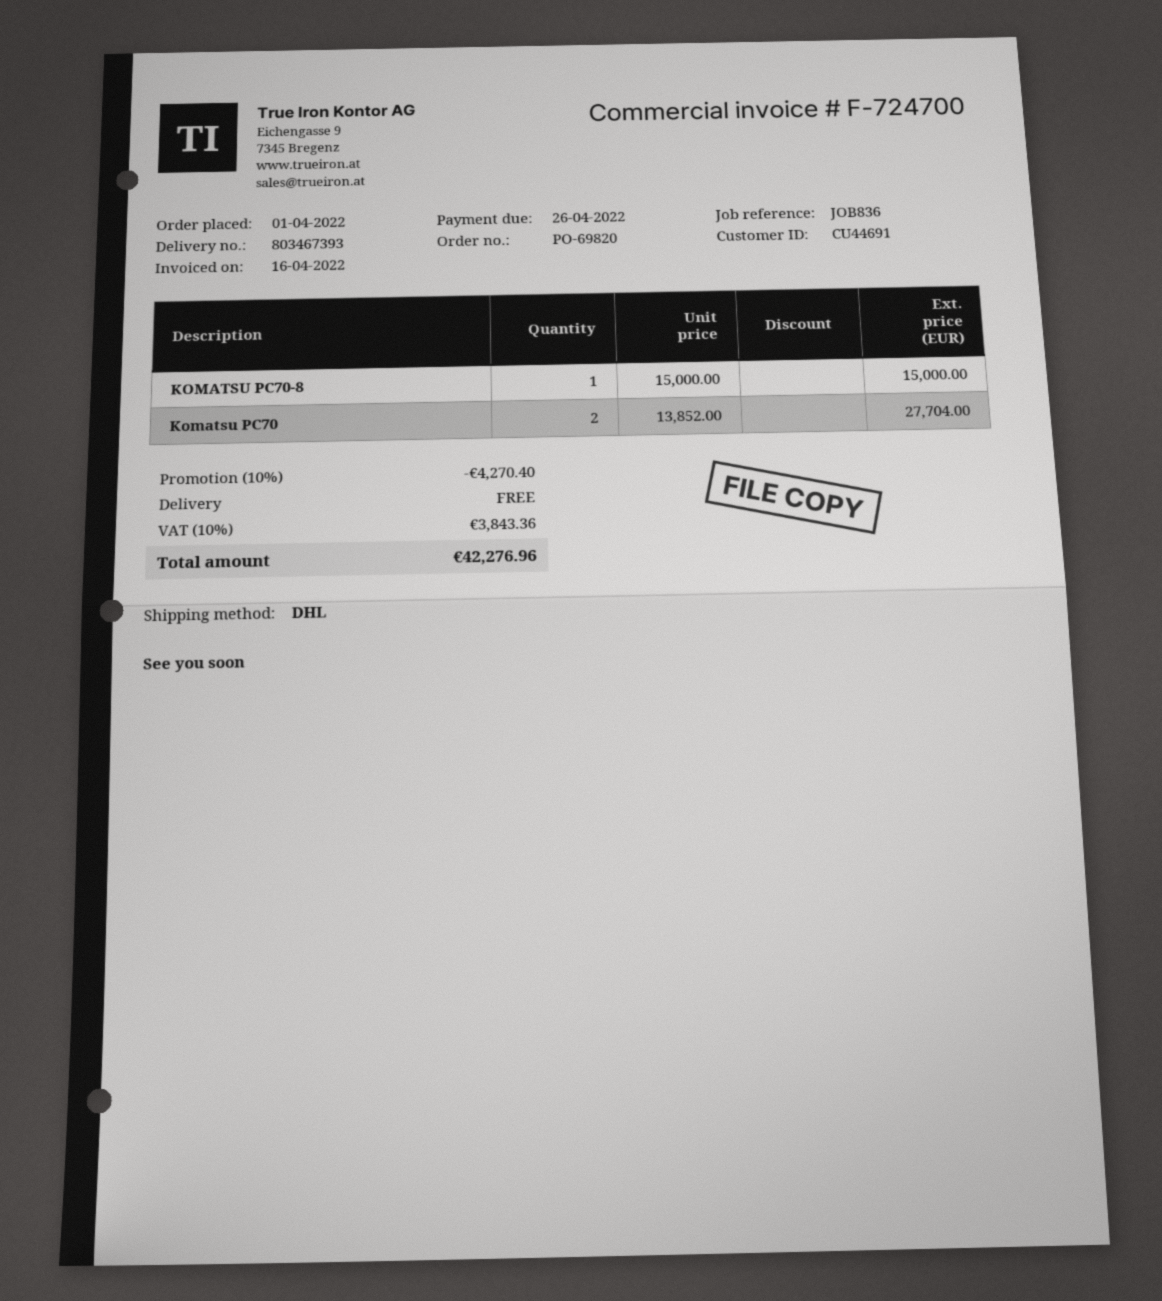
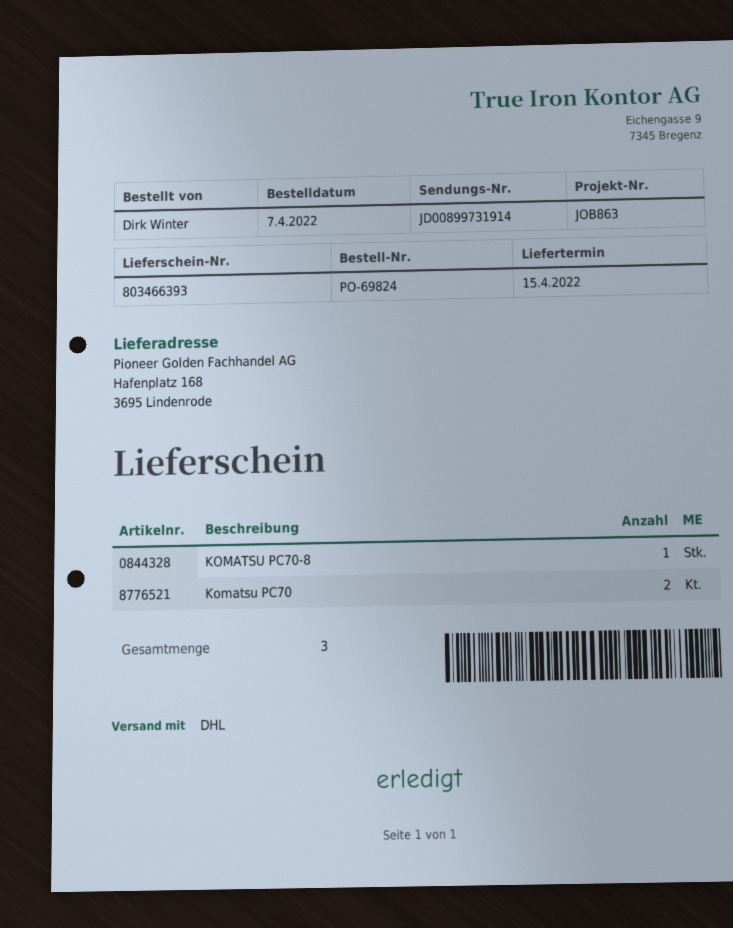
order number: PO-69820 -> PO-69824
order date: 2022-04-01 -> 2022-04-07
delivery note number: 803467393 -> 803466393
reference: JOB836 -> JOB863

